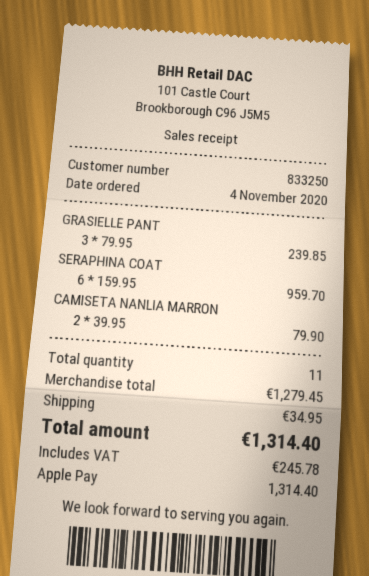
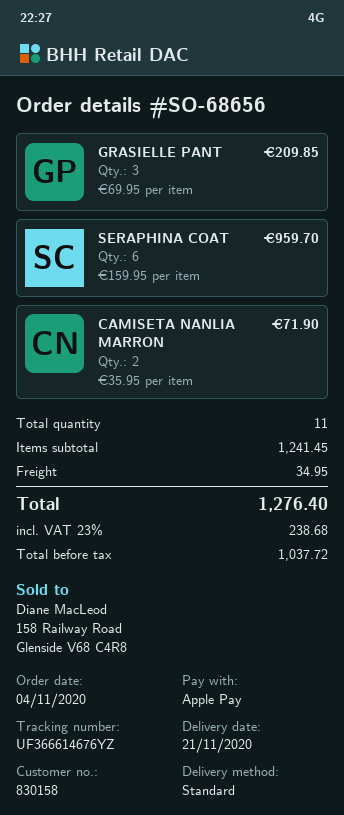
customer number: 833250 -> 830158
GRASIELLE PANT: 3 x 79.95 = 239.85 -> 3 x 69.95 = 209.85
CAMISETA NANLIA MARRON: 2 x 39.95 = 79.90 -> 2 x 35.95 = 71.90
subtotal: 1279.45 -> 1241.45
tax: 245.78 -> 238.68
total: 1314.40 -> 1276.40

